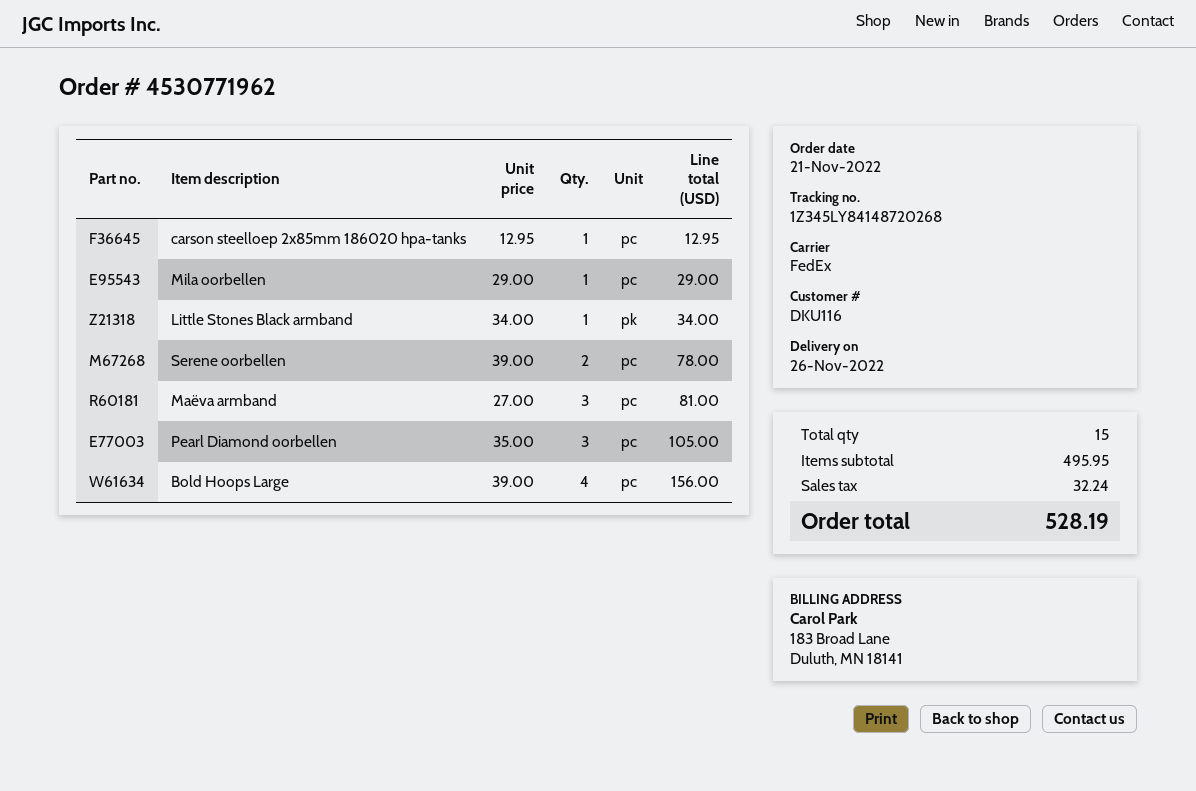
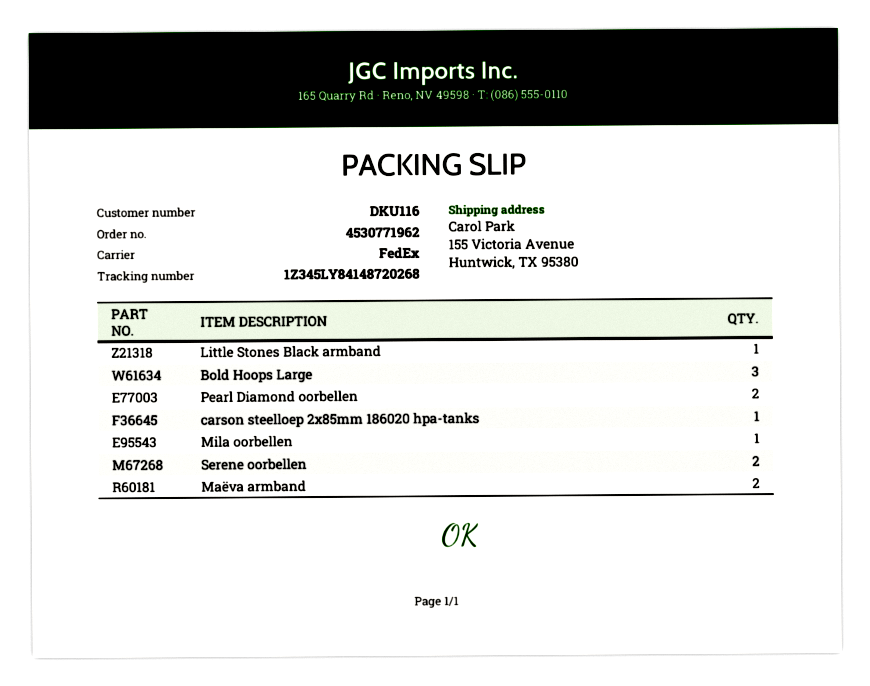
Maëva armband: 3 -> 2
Pearl Diamond oorbellen: 3 -> 2
Bold Hoops Large: 4 -> 3

